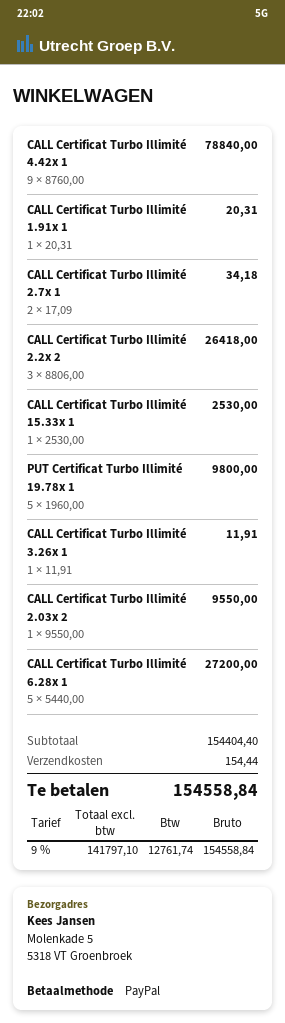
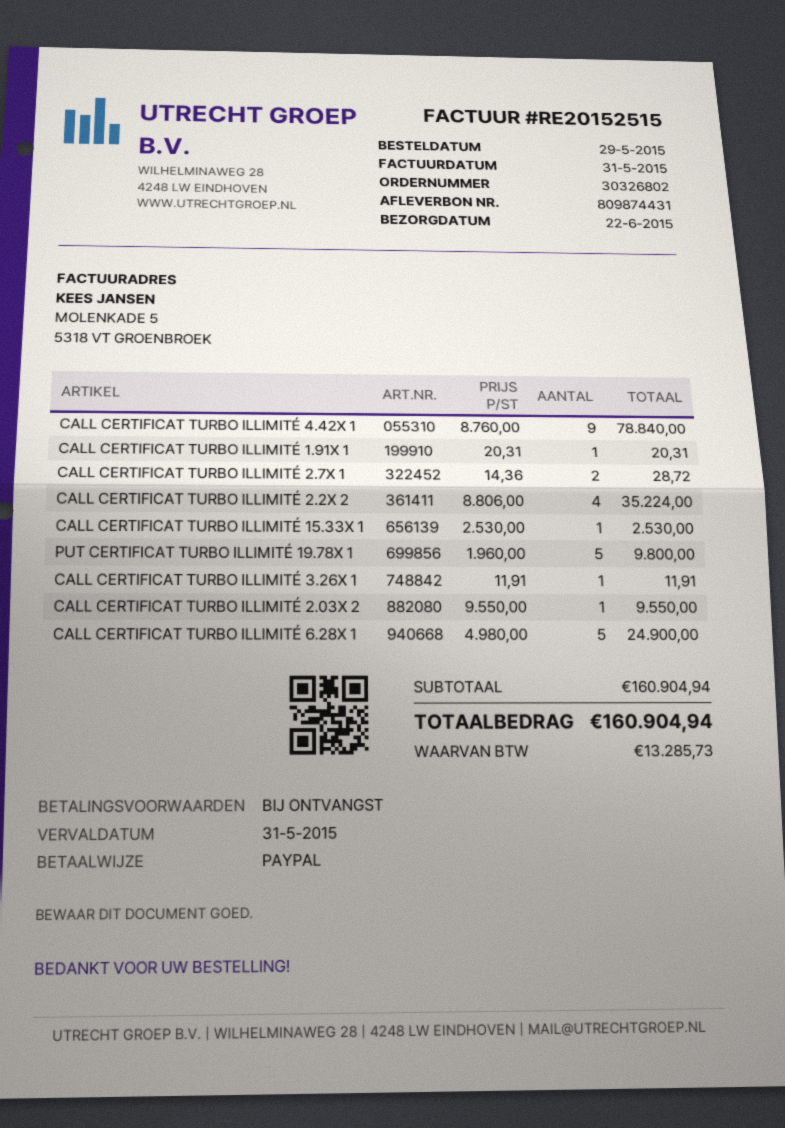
CALL Certificat Turbo Illimité 2.7x 1: 2 x 17.09 = 34.18 -> 2 x 14.36 = 28.72
CALL Certificat Turbo Illimité 2.2x 2: 3 x 8806.00 = 26418.00 -> 4 x 8806.00 = 35224.00
CALL Certificat Turbo Illimité 6.28x 1: 5 x 5440.00 = 27200.00 -> 5 x 4980.00 = 24900.00
subtotal: 154404.40 -> 160904.94
shipping: 154.44 -> none
tax: 12761.74 -> 13285.73
total: 154558.84 -> 160904.94

